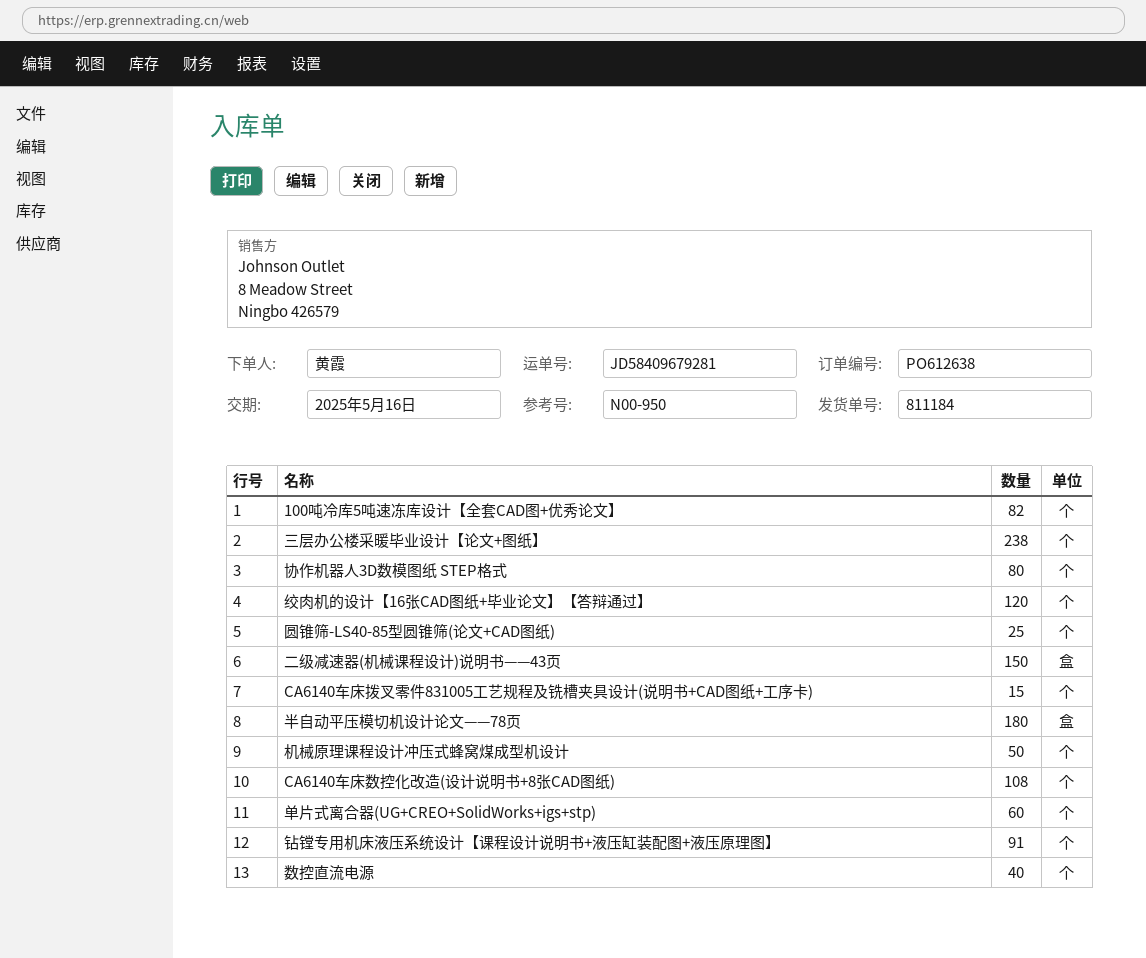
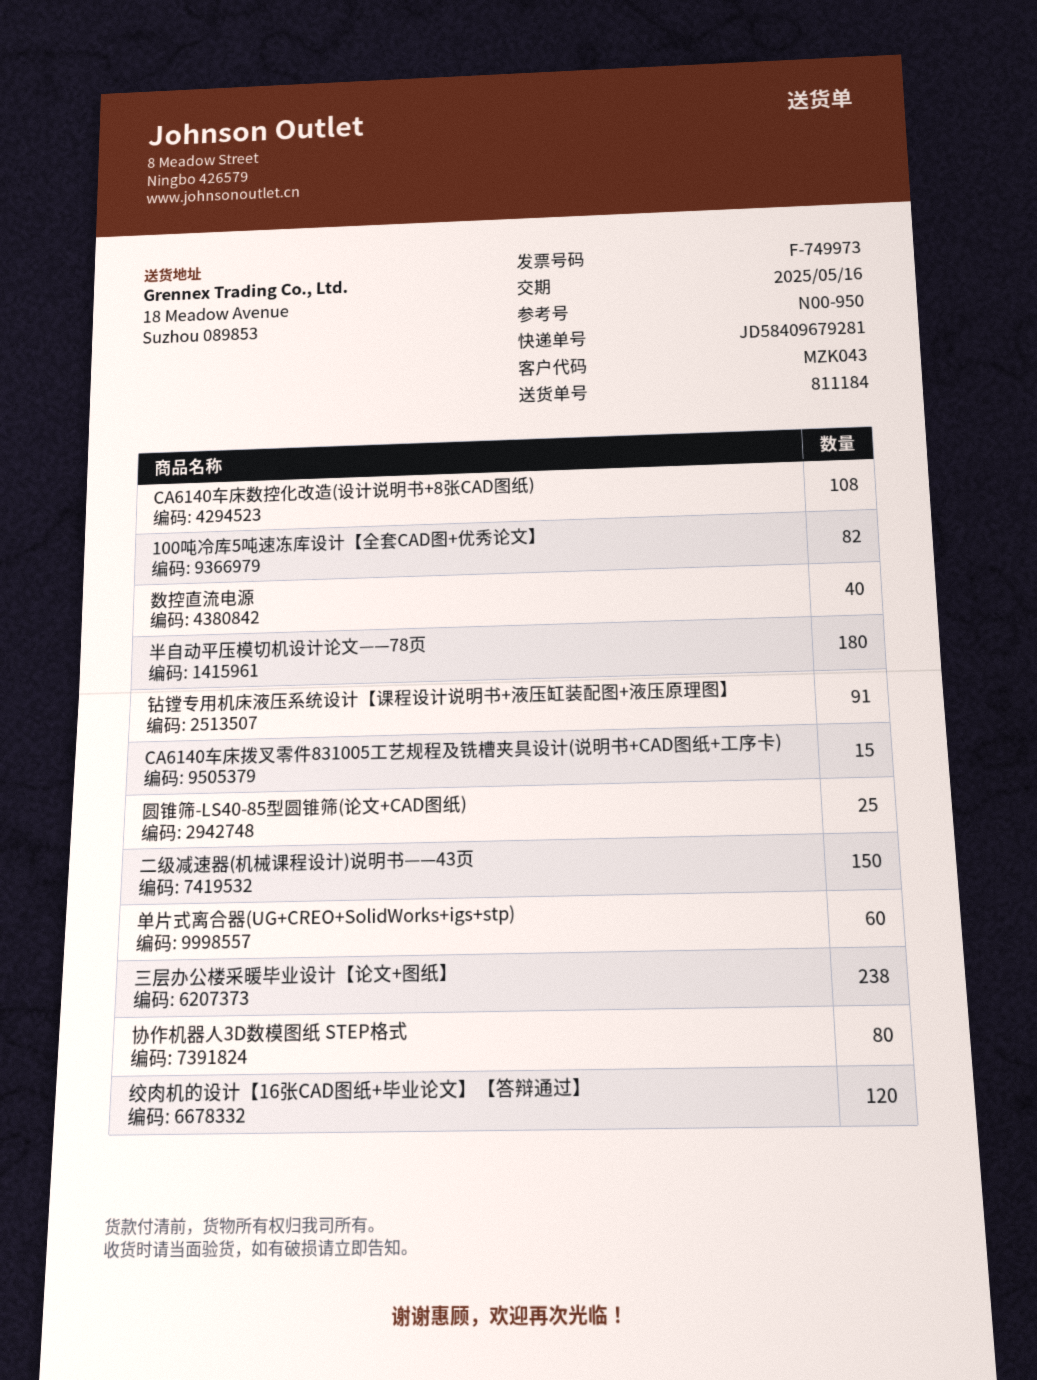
机械原理课程设计冲压式蜂窝煤成型机设计: 50 -> none

